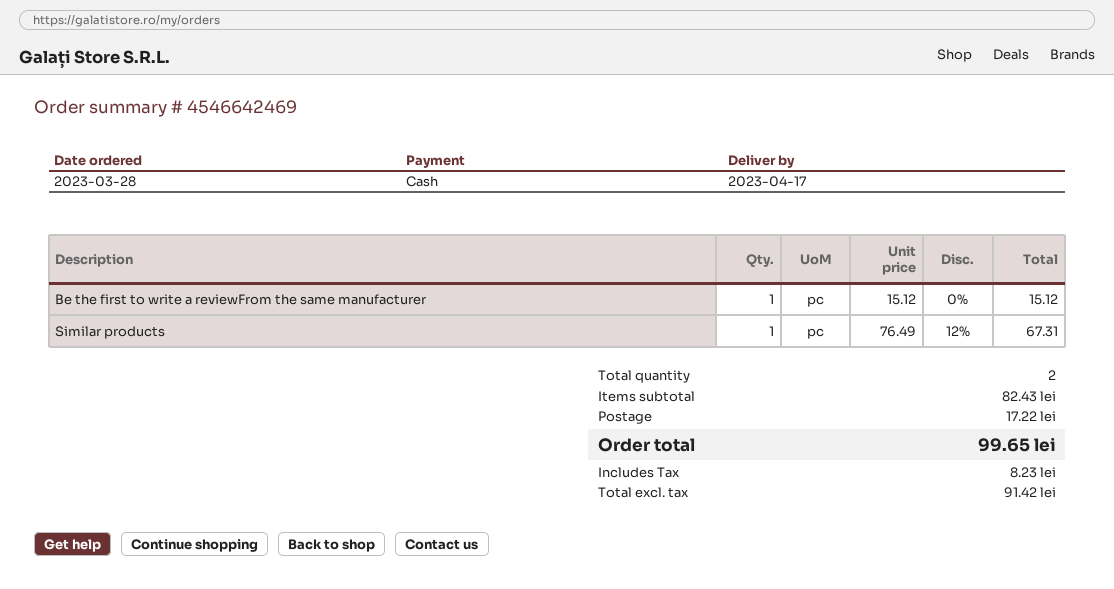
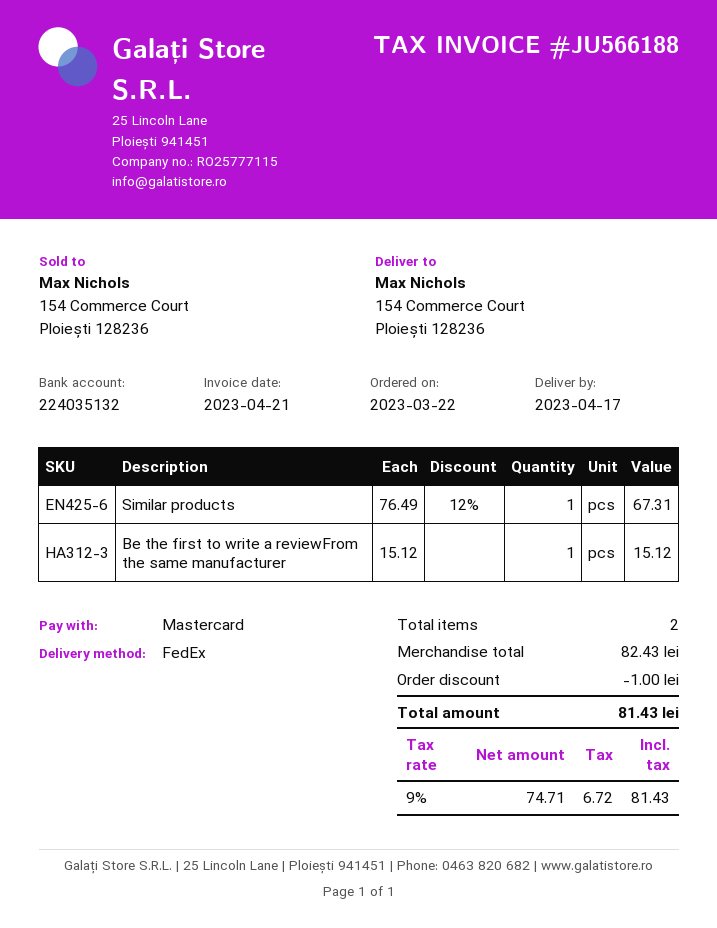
order date: 2023-03-28 -> 2023-03-22
payment method: cash -> Mastercard
discount: none -> 1.00
shipping: 17.22 -> none
net: 91.42 -> 74.71
tax: 8.23 -> 6.72
total: 99.65 -> 81.43

